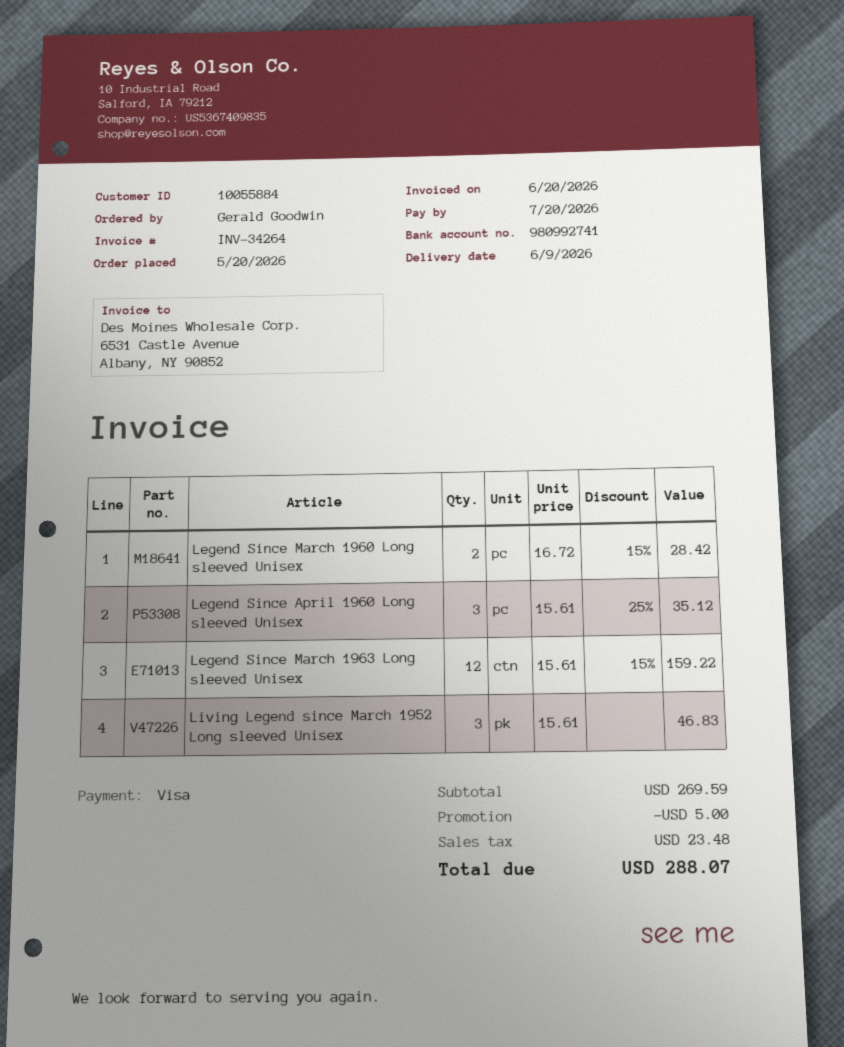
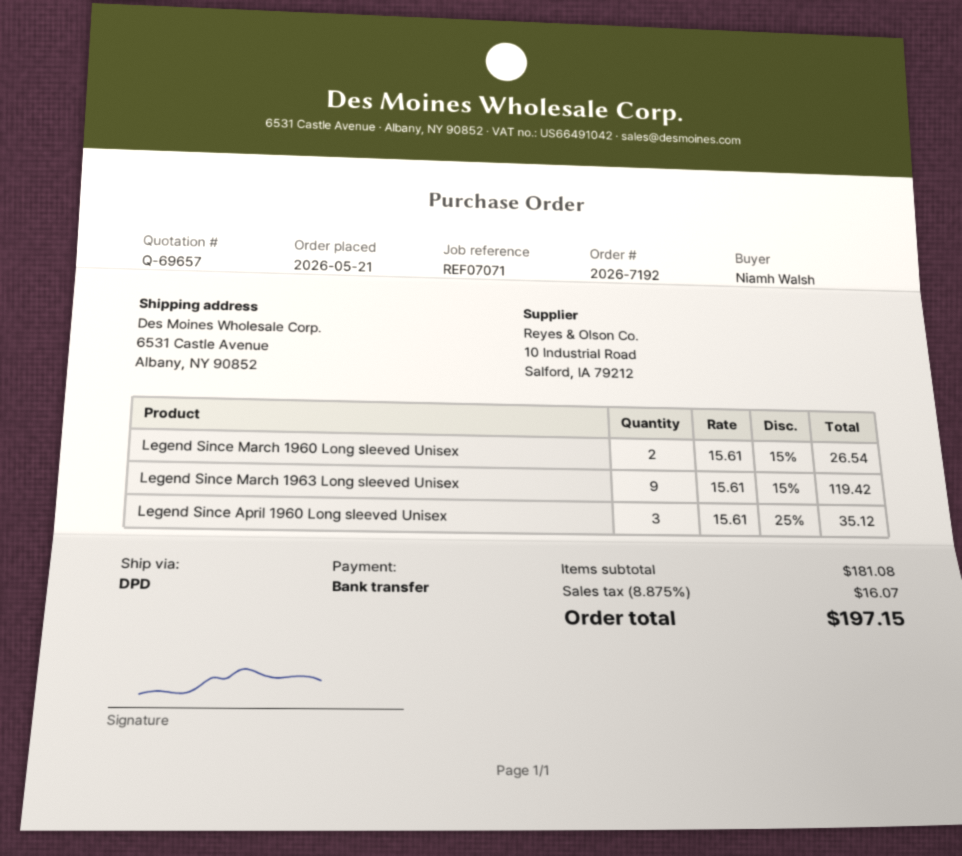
order date: 2026-05-20 -> 2026-05-21
ordered by: Gerald Goodwin -> Niamh Walsh
payment method: Visa -> bank transfer
Legend Since March 1960 Long sleeved Unisex: 2 x 16.72 - 15% = 28.42 -> 2 x 15.61 - 15% = 26.54
Legend Since March 1963 Long sleeved Unisex: 12 x 15.61 - 15% = 159.22 -> 9 x 15.61 - 15% = 119.42
Living Legend since March 1952 Long sleeved Unisex: 3 x 15.61 = 46.83 -> none
subtotal: 269.59 -> 181.08
discount: 5.00 -> none
tax: 23.48 -> 16.07
total: 288.07 -> 197.15

